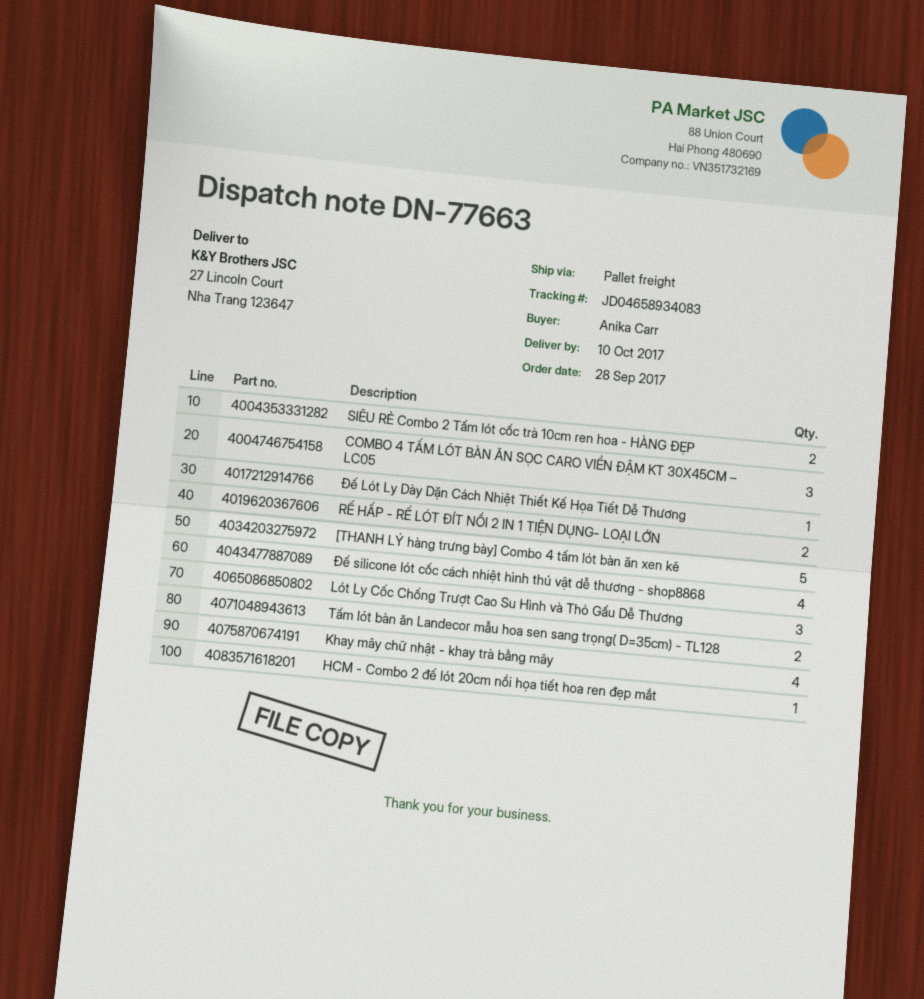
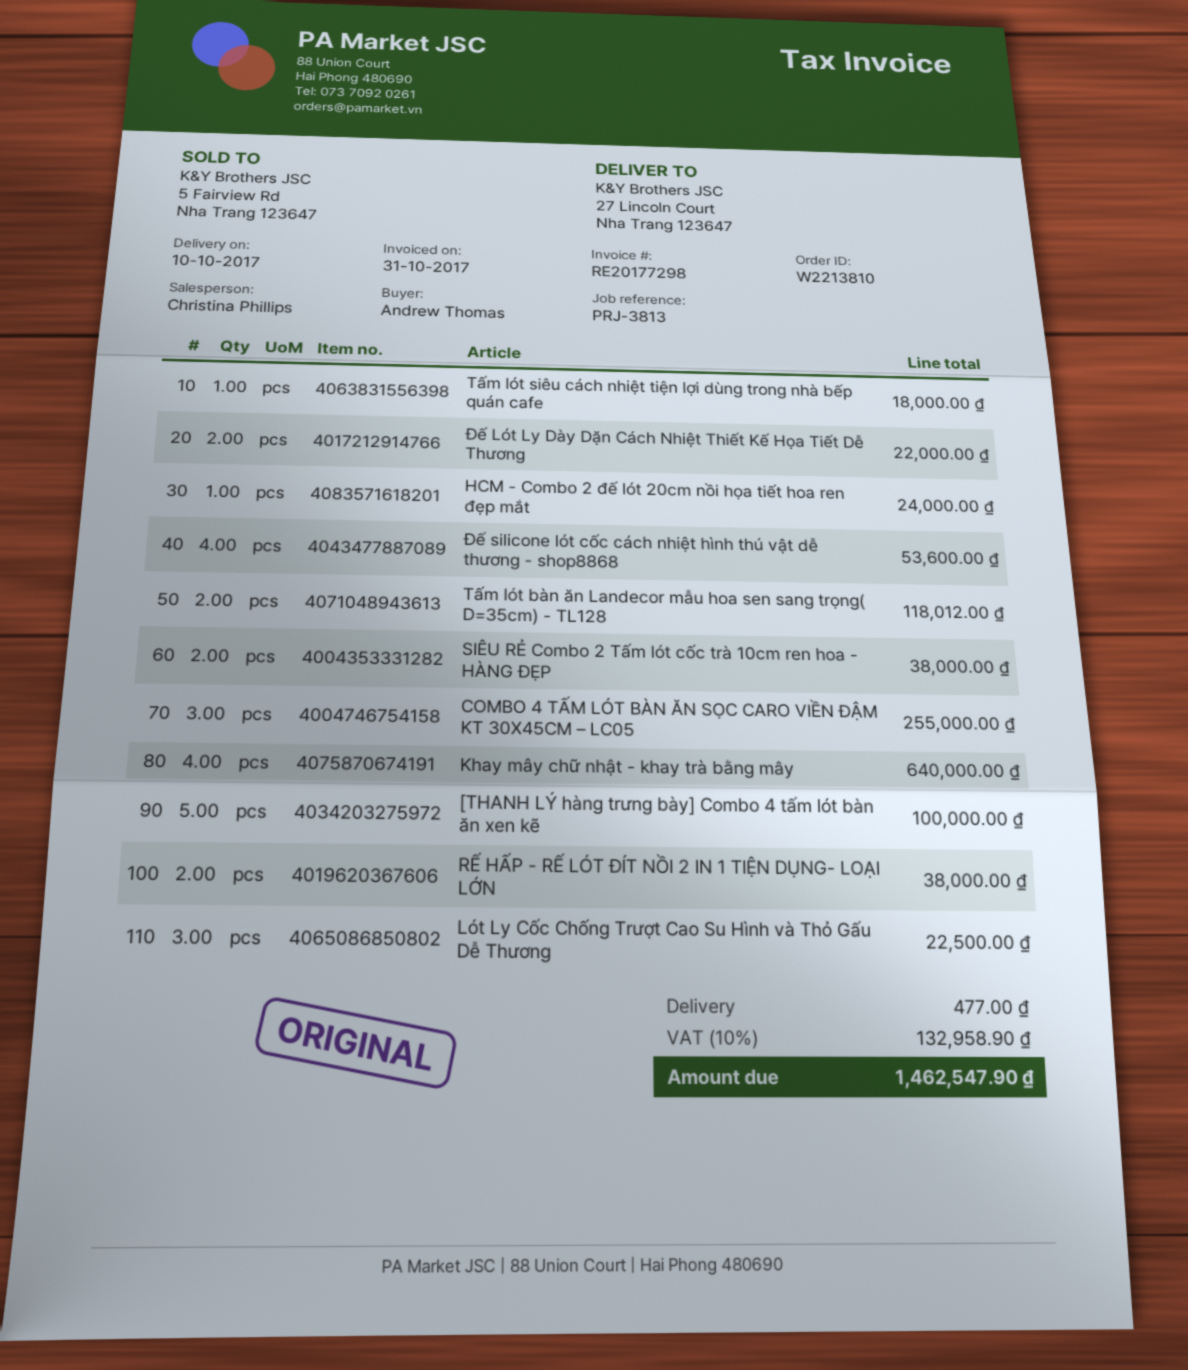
ordered by: Anika Carr -> Andrew Thomas
Đế Lót Ly Dày Dặn Cách Nhiệt Thiết Kế Họa Tiết Dễ Thương: 1 -> 2
Tấm lót siêu cách nhiệt tiện lợi dùng trong nhà bếp quán cafe: none -> 1

